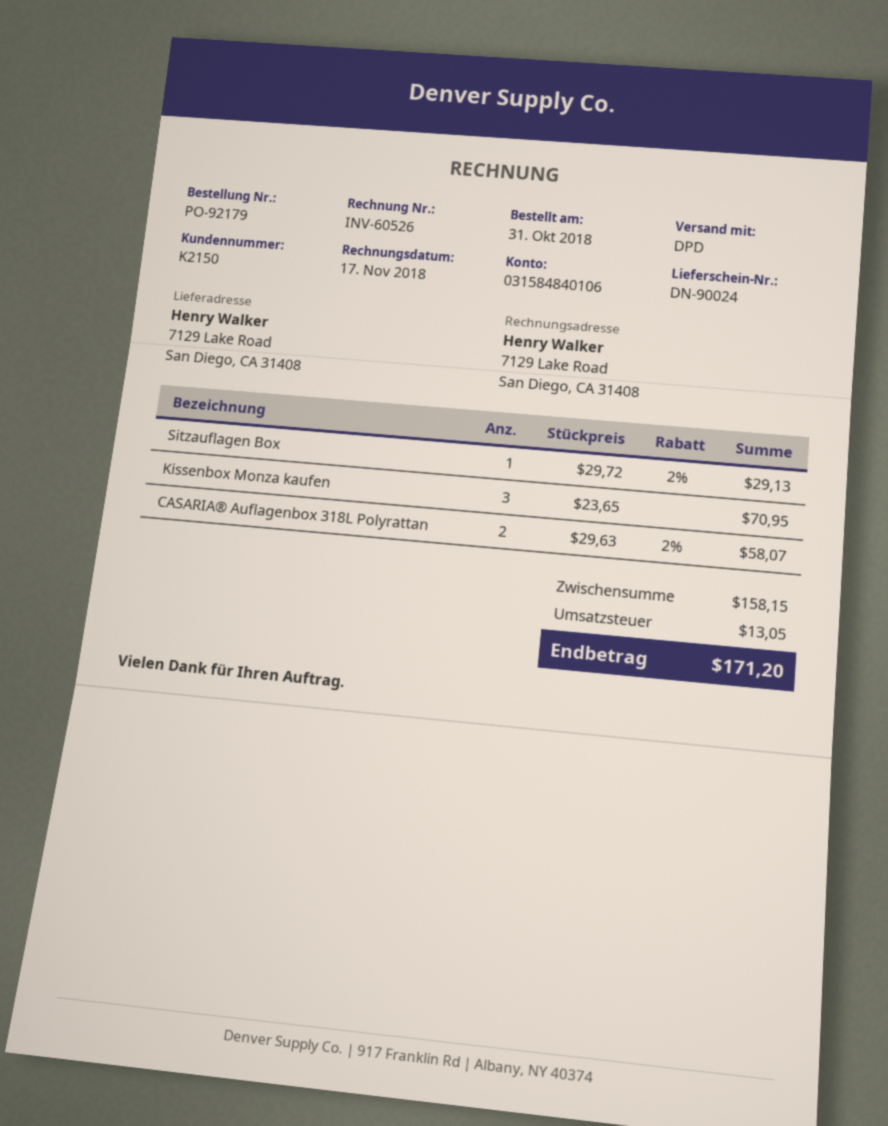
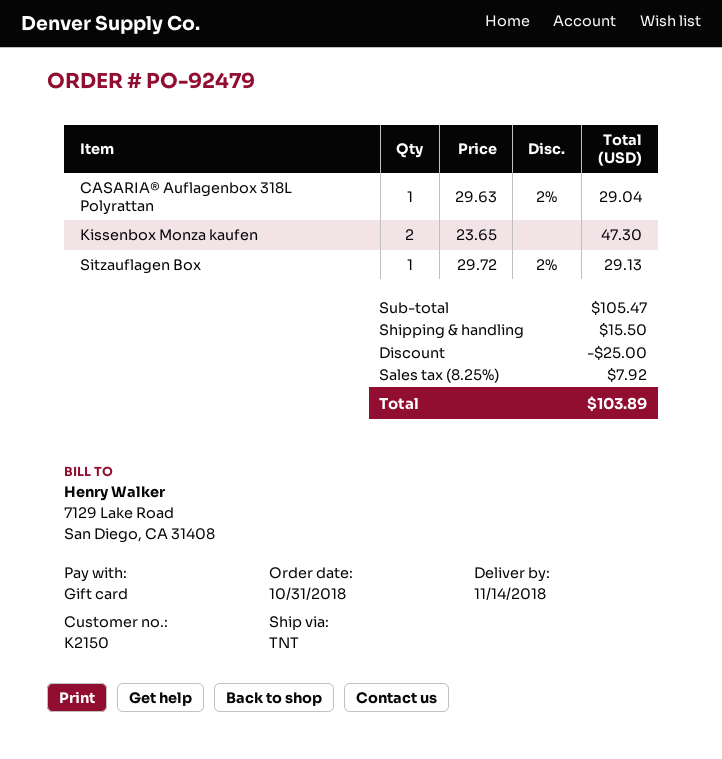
order number: PO-92179 -> PO-92479
shipping method: DPD -> TNT
Kissenbox Monza kaufen: 3 x 23.65 = 70.95 -> 2 x 23.65 = 47.30
CASARIA® Auflagenbox 318L Polyrattan: 2 x 29.63 - 2% = 58.07 -> 1 x 29.63 - 2% = 29.04
subtotal: 158.15 -> 105.47
discount: none -> 25.00
shipping: none -> 15.50
tax: 13.05 -> 7.92
total: 171.20 -> 103.89

